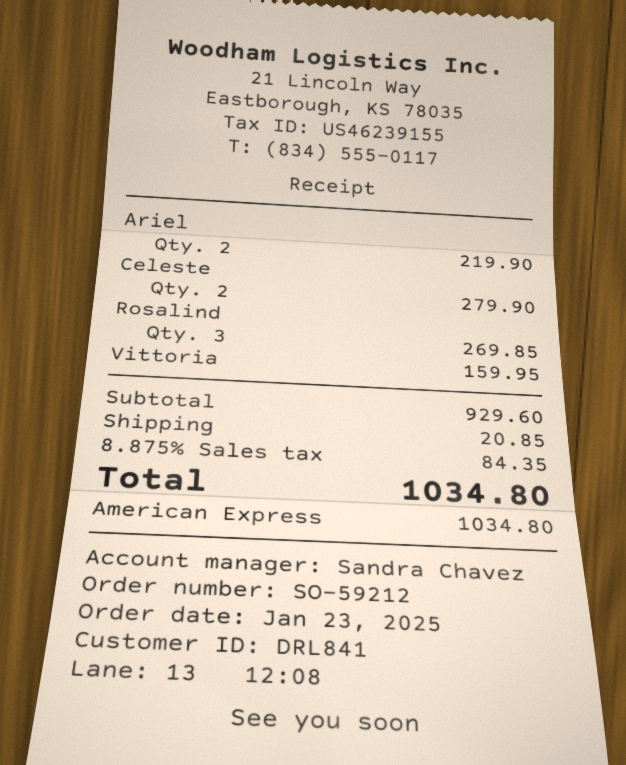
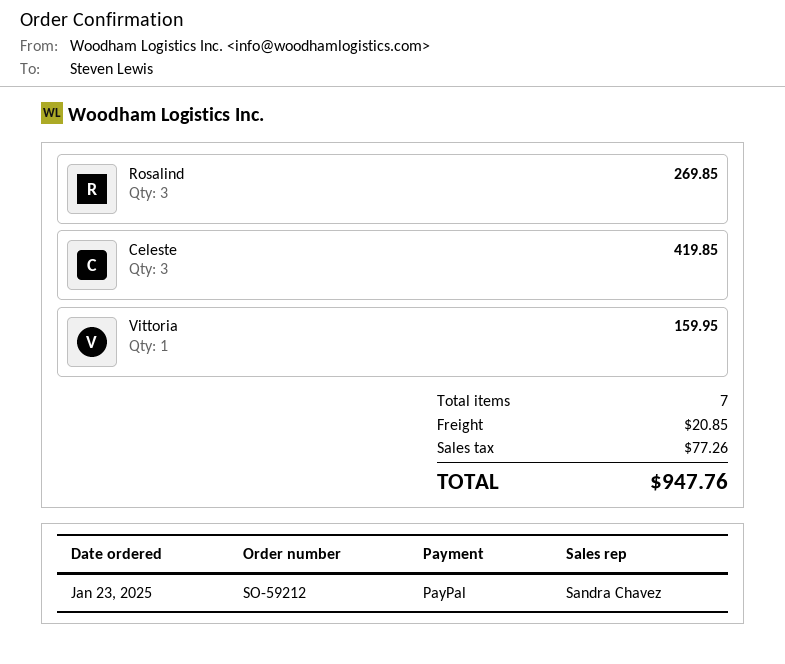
payment method: American Express -> PayPal
Ariel: 2 for 219.90 -> none
Celeste: 2 for 279.90 -> 3 for 419.85
tax: 84.35 -> 77.26
total: 1034.80 -> 947.76

